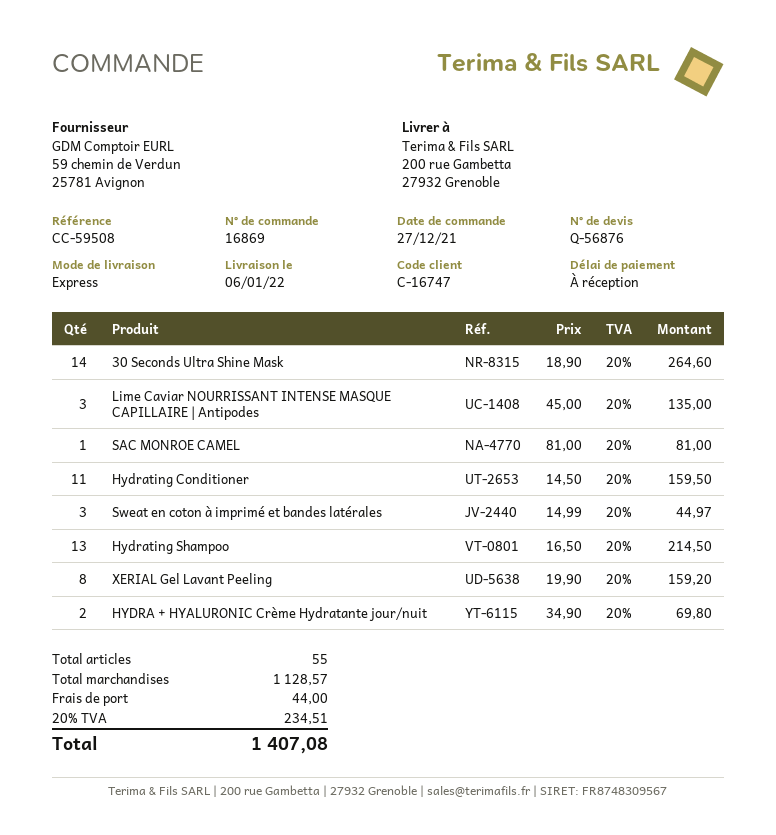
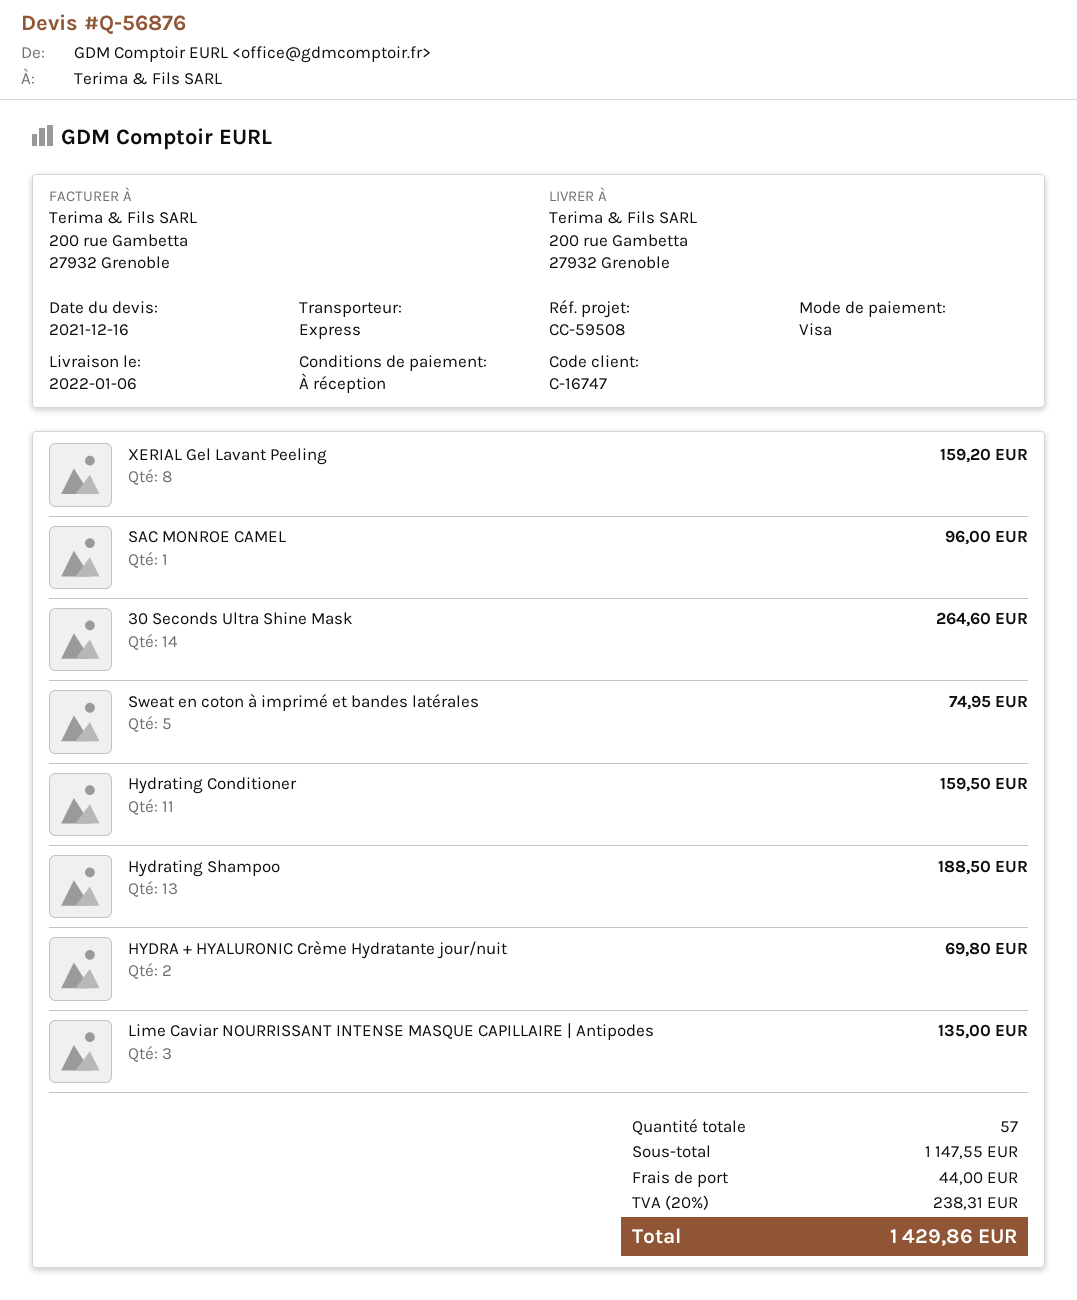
SAC MONROE CAMEL: 1 for 81.00 -> 1 for 96.00
Sweat en coton à imprimé et bandes latérales: 3 for 44.97 -> 5 for 74.95
Hydrating Shampoo: 13 for 214.50 -> 13 for 188.50
total quantity: 55 -> 57
subtotal: 1128.57 -> 1147.55
tax: 20% = 234.51 -> 20% = 238.31
total: 1407.08 -> 1429.86

